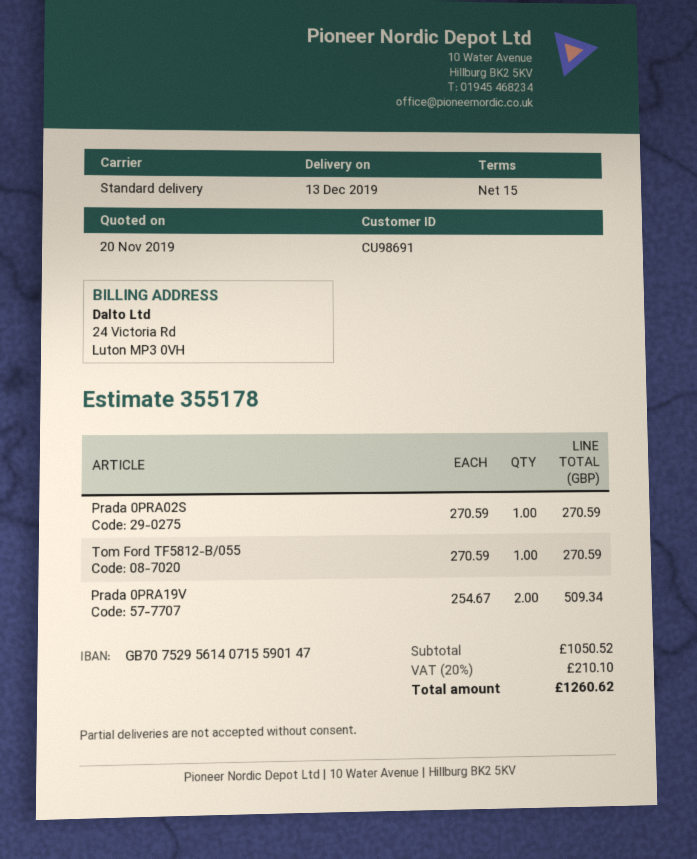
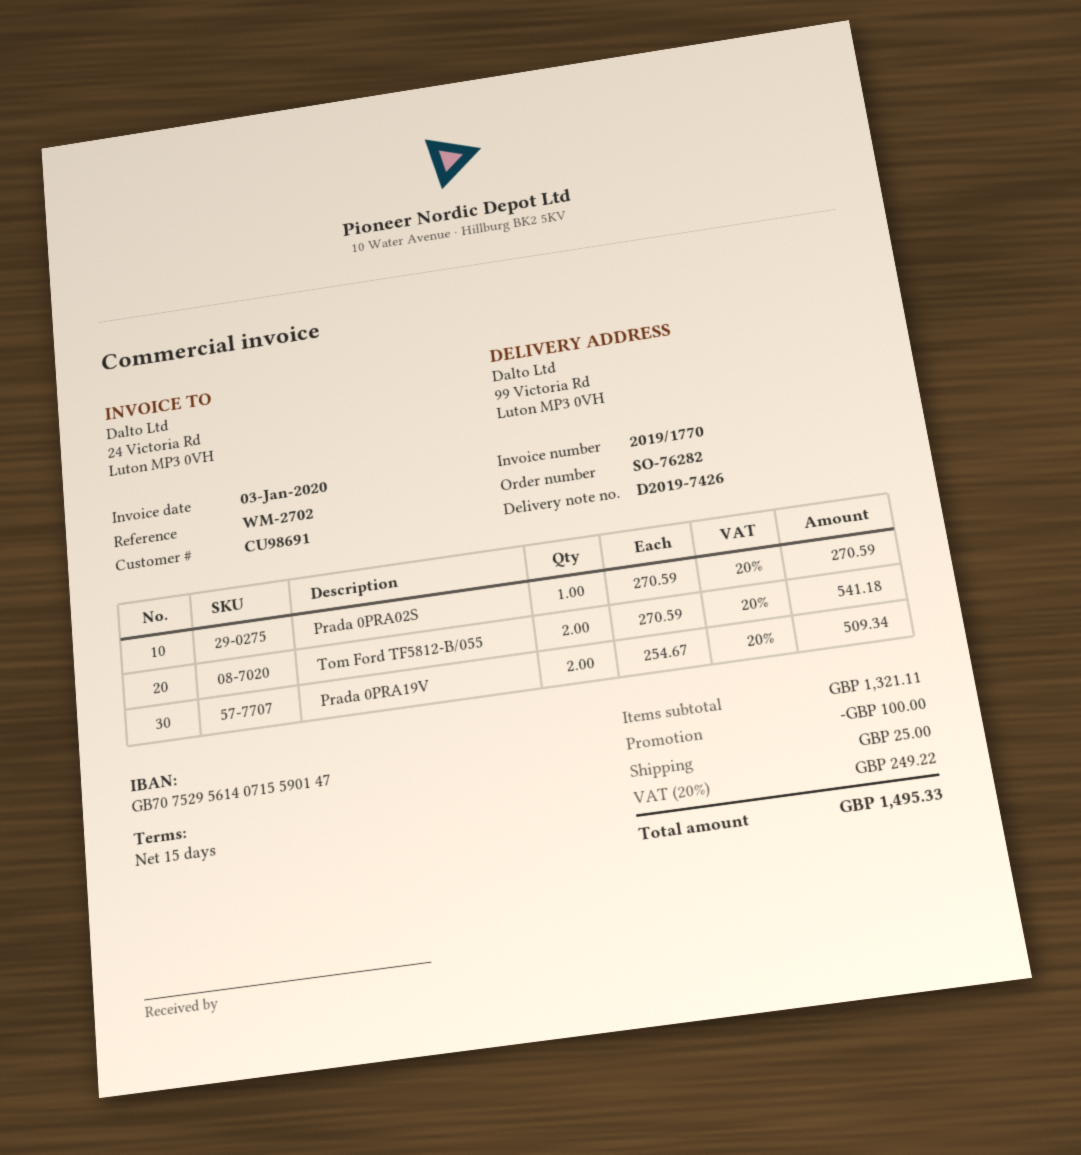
Tom Ford TF5812-B/055: 1 x 270.59 = 270.59 -> 2 x 270.59 = 541.18
subtotal: 1050.52 -> 1321.11
discount: none -> 100.00
shipping: none -> 25.00
tax: 20% = 210.10 -> 20% = 249.22
total: 1260.62 -> 1495.33

